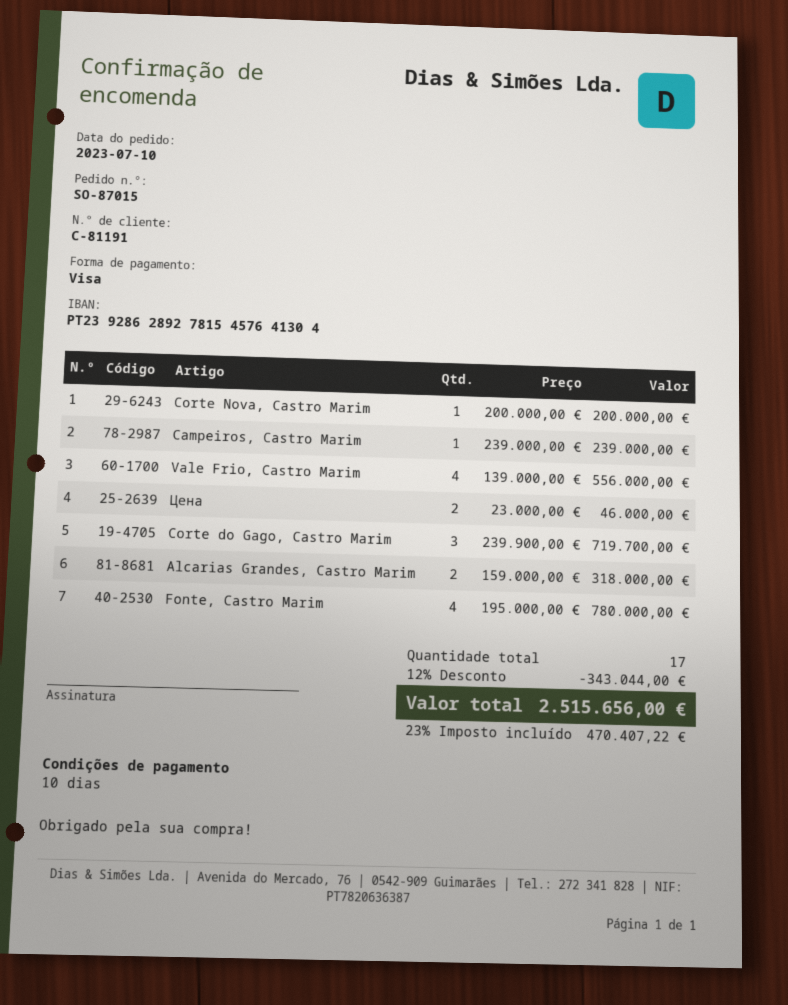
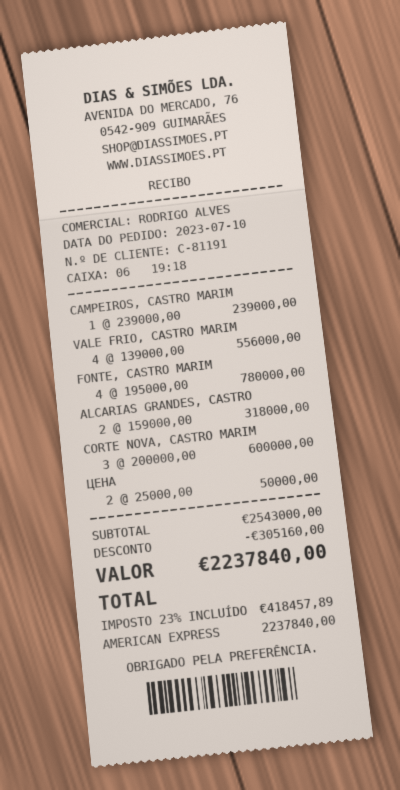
payment method: Visa -> American Express
Corte Nova, Castro Marim: 1 x 200000.00 = 200000.00 -> 3 x 200000.00 = 600000.00
Цена: 2 x 23000.00 = 46000.00 -> 2 x 25000.00 = 50000.00
Corte do Gago, Castro Marim: 3 x 239900.00 = 719700.00 -> none
discount: 343044.00 -> 305160.00
tax: 23% = 470407.22 -> 23% = 418457.89
total: 2515656.00 -> 2237840.00

